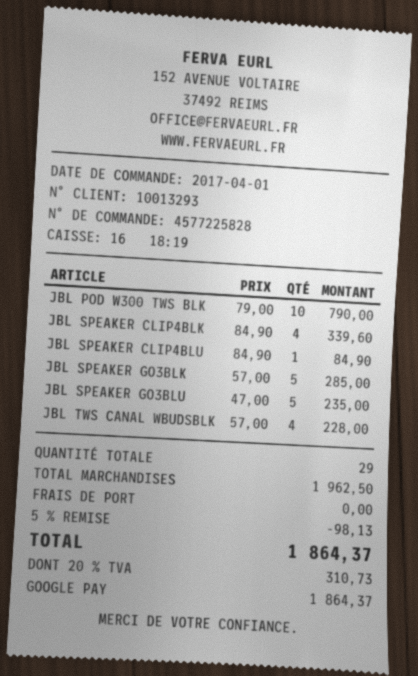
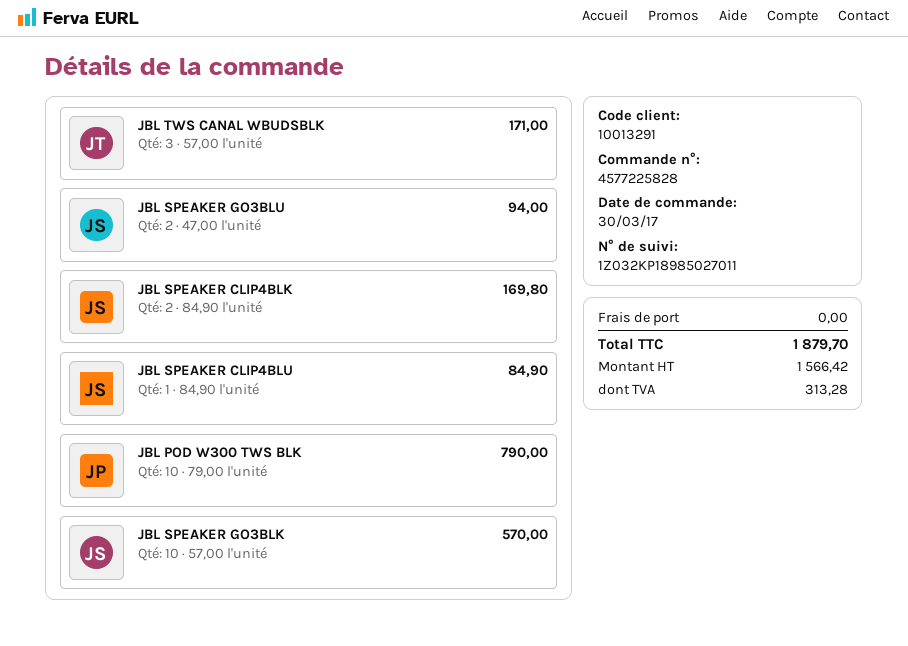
order date: 2017-04-01 -> 2017-03-30
customer number: 10013293 -> 10013291
JBL SPEAKER CLIP4BLK: 4 x 84.90 = 339.60 -> 2 x 84.90 = 169.80
JBL SPEAKER GO3BLK: 5 x 57.00 = 285.00 -> 10 x 57.00 = 570.00
JBL SPEAKER GO3BLU: 5 x 47.00 = 235.00 -> 2 x 47.00 = 94.00
JBL TWS CANAL WBUDSBLK: 4 x 57.00 = 228.00 -> 3 x 57.00 = 171.00
discount: 5% = 98.13 -> none
tax: 310.73 -> 313.28
total: 1864.37 -> 1879.70

